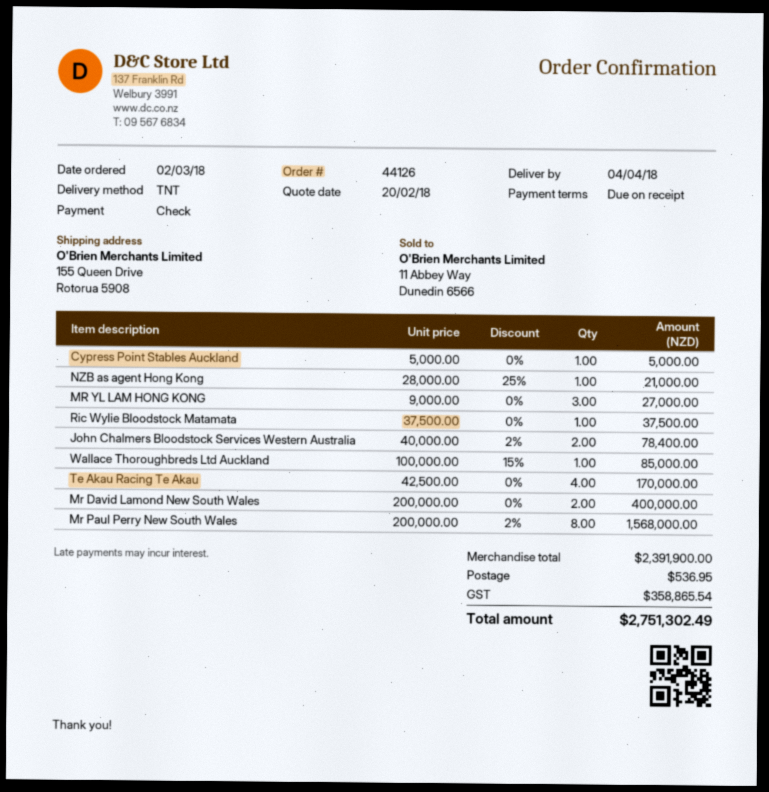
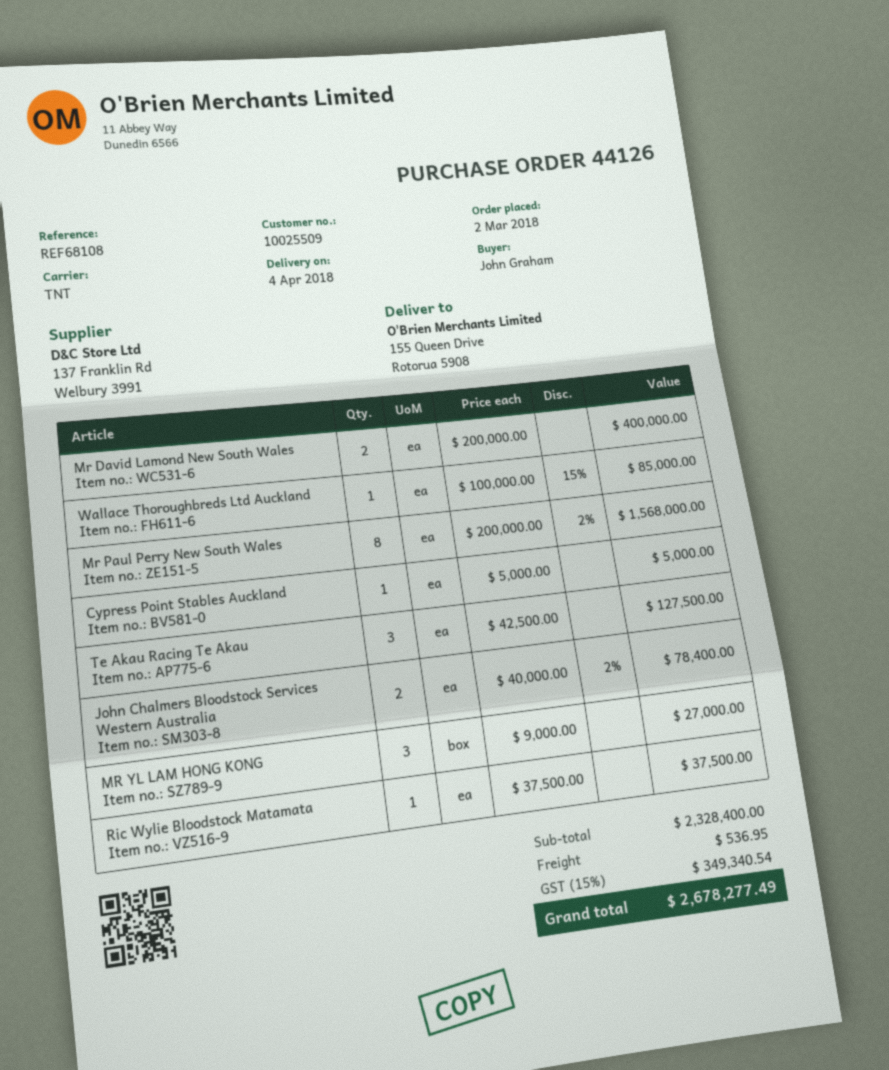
NZB as agent Hong Kong: 1 x 28000.00 - 25% = 21000.00 -> none
Te Akau Racing Te Akau: 4 x 42500.00 = 170000.00 -> 3 x 42500.00 = 127500.00
subtotal: 2391900.00 -> 2328400.00
tax: 358865.54 -> 349340.54
total: 2751302.49 -> 2678277.49

